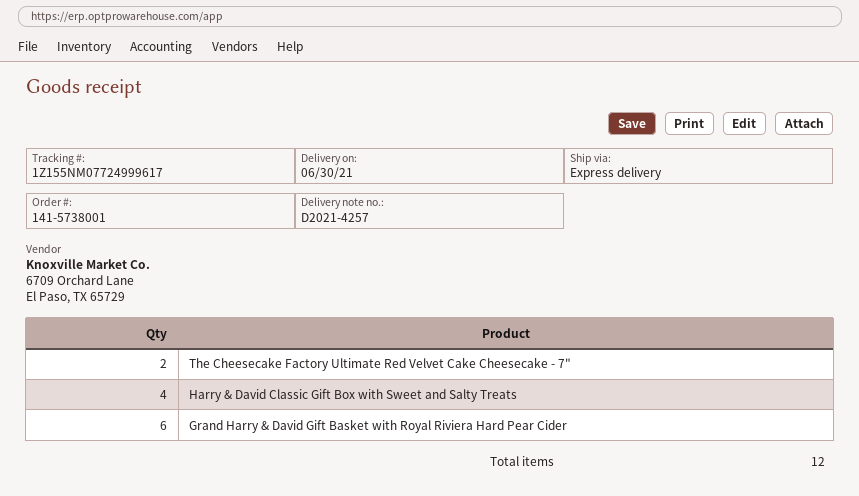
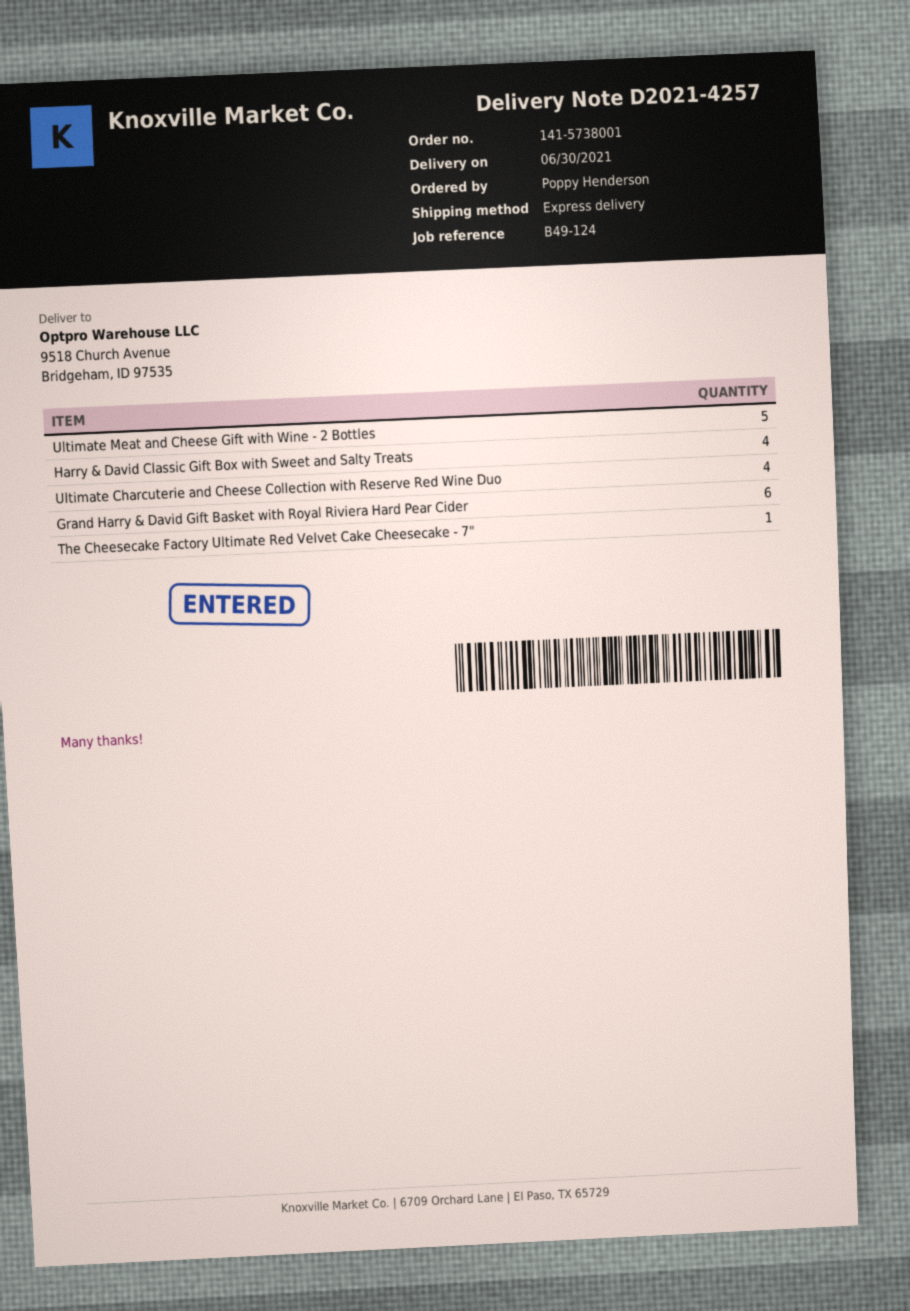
The Cheesecake Factory Ultimate Red Velvet Cake Cheesecake - 7": 2 -> 1
Ultimate Meat and Cheese Gift with Wine - 2 Bottles: none -> 5
Ultimate Charcuterie and Cheese Collection with Reserve Red Wine Duo: none -> 4

